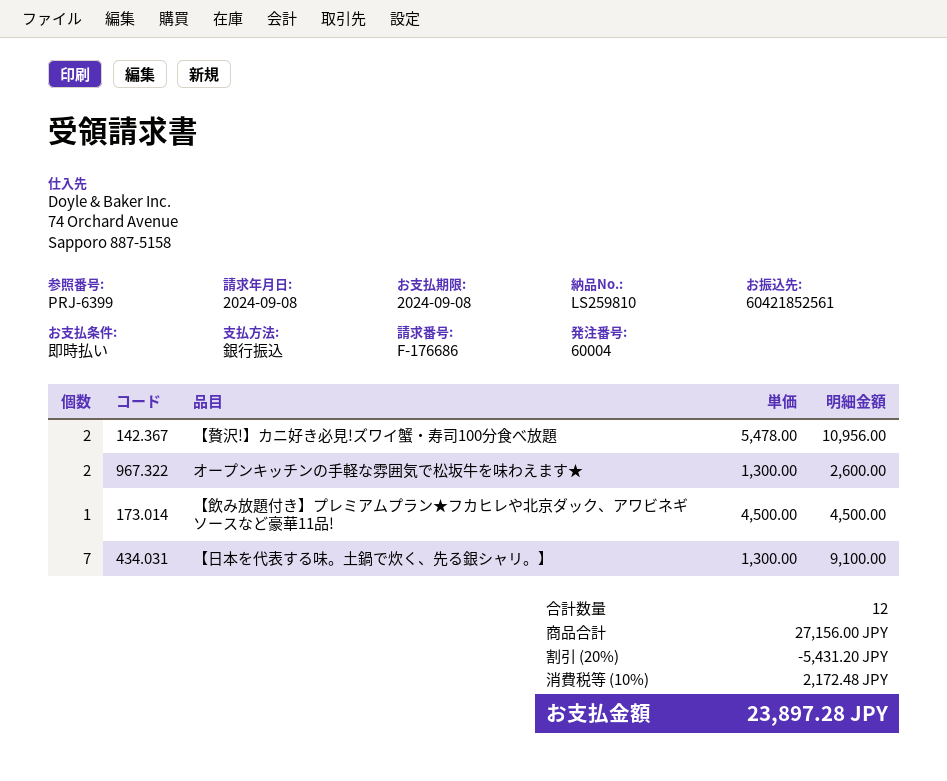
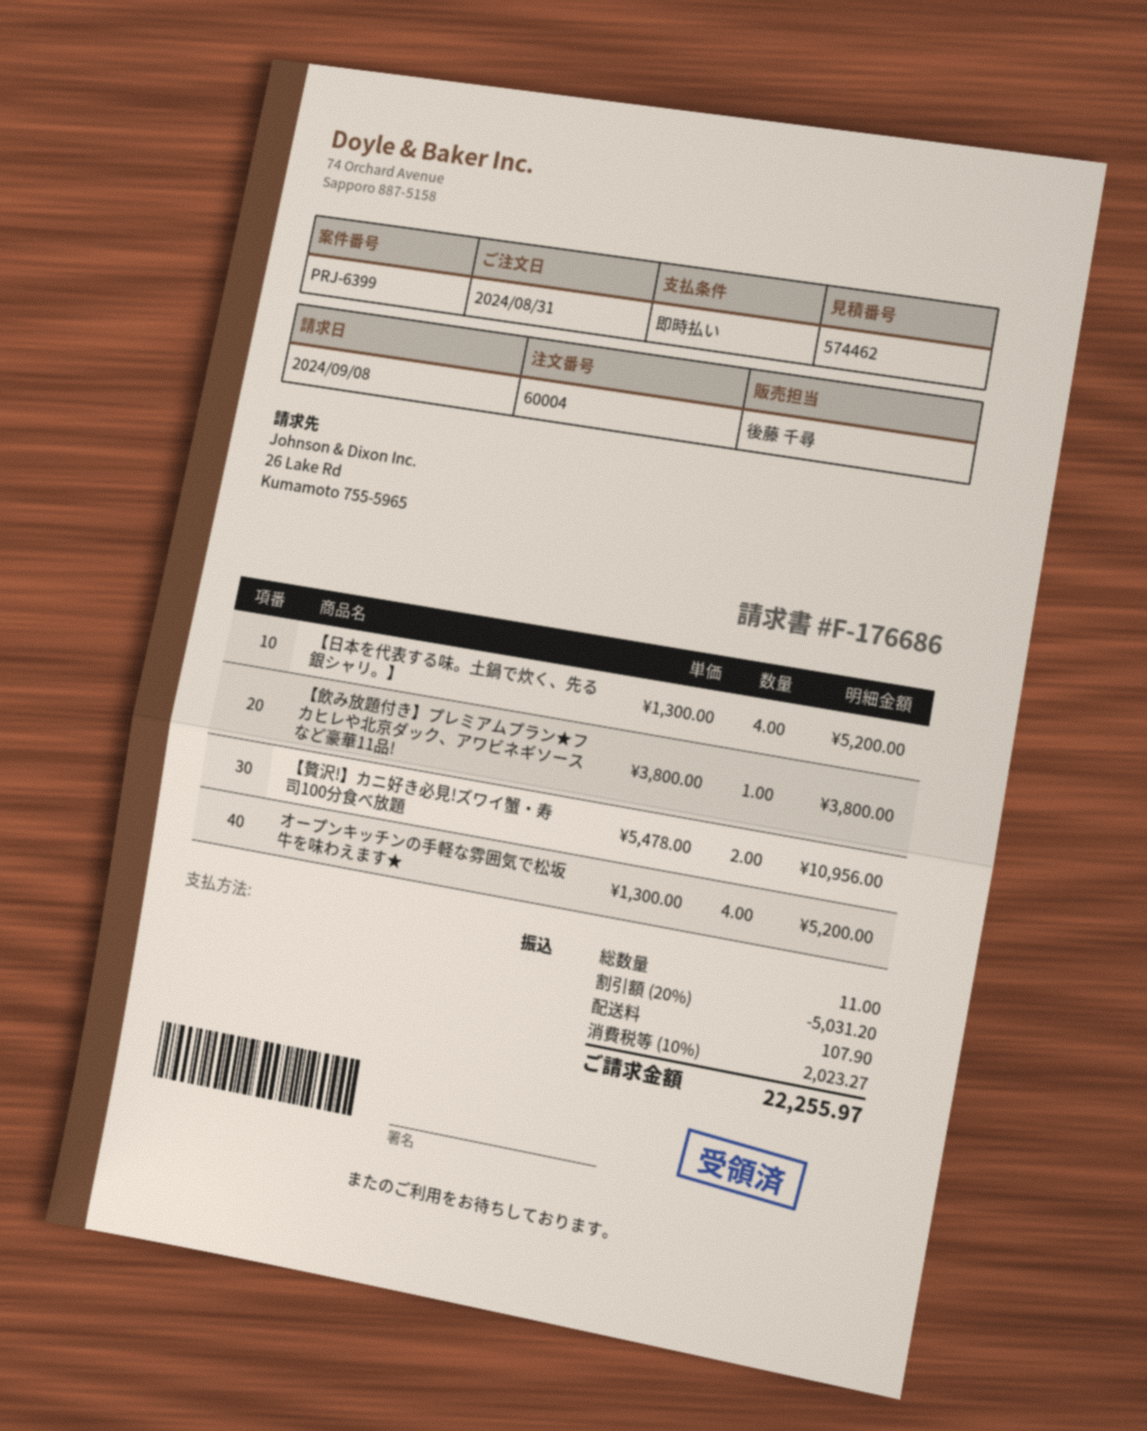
オープンキッチンの手軽な雰囲気で松坂牛を味わえます★: 2 x 1300.00 = 2600.00 -> 4 x 1300.00 = 5200.00
【飲み放題付き】プレミアムプラン★フカヒレや北京ダック、アワビネギソースなど豪華11品!: 1 x 4500.00 = 4500.00 -> 1 x 3800.00 = 3800.00
【日本を代表する味。土鍋で炊く、先る銀シャリ。】: 7 x 1300.00 = 9100.00 -> 4 x 1300.00 = 5200.00
total quantity: 12 -> 11
discount: 20% = 5431.20 -> 20% = 5031.20
shipping: none -> 107.90
tax: 10% = 2172.48 -> 10% = 2023.27
total: 23897.28 -> 22255.97

